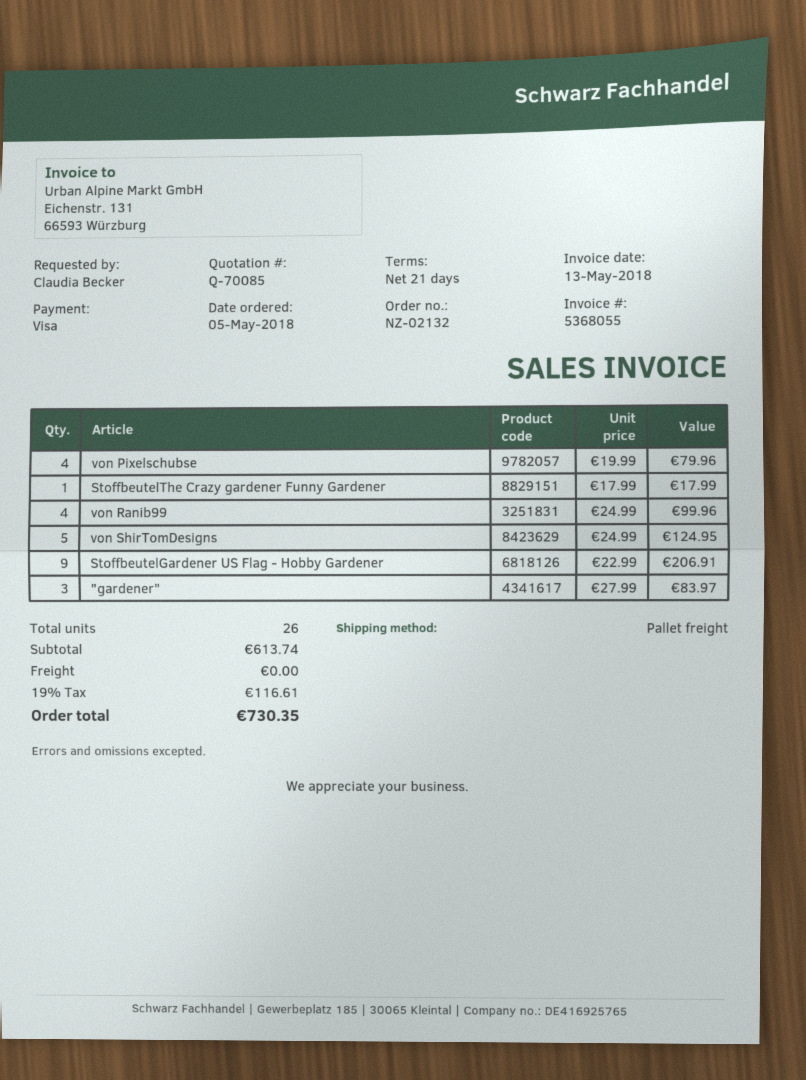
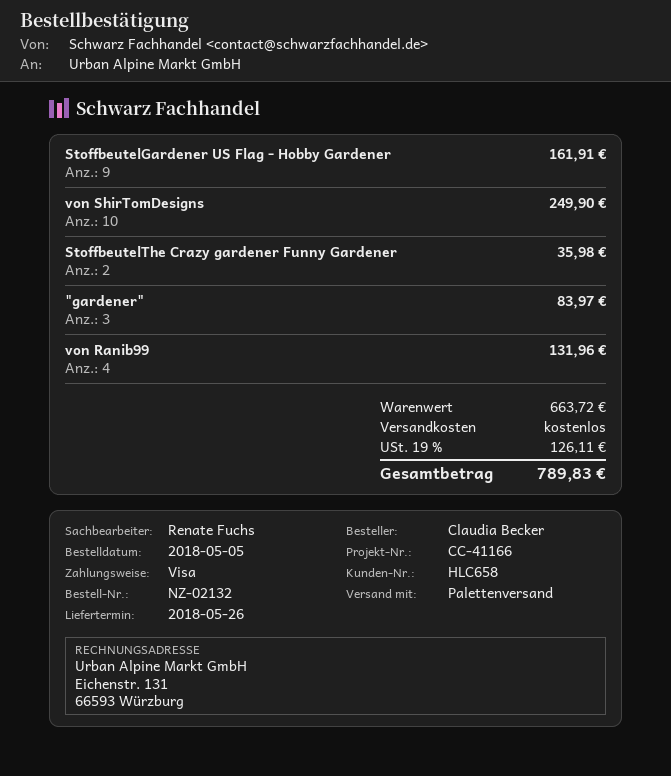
von Pixelschubse: 4 for 79.96 -> none
StoffbeutelThe Crazy gardener Funny Gardener: 1 for 17.99 -> 2 for 35.98
von Ranib99: 4 for 99.96 -> 4 for 131.96
von ShirTomDesigns: 5 for 124.95 -> 10 for 249.90
StoffbeutelGardener US Flag - Hobby Gardener: 9 for 206.91 -> 9 for 161.91
subtotal: 613.74 -> 663.72
tax: 19% = 116.61 -> 19% = 126.11
total: 730.35 -> 789.83

